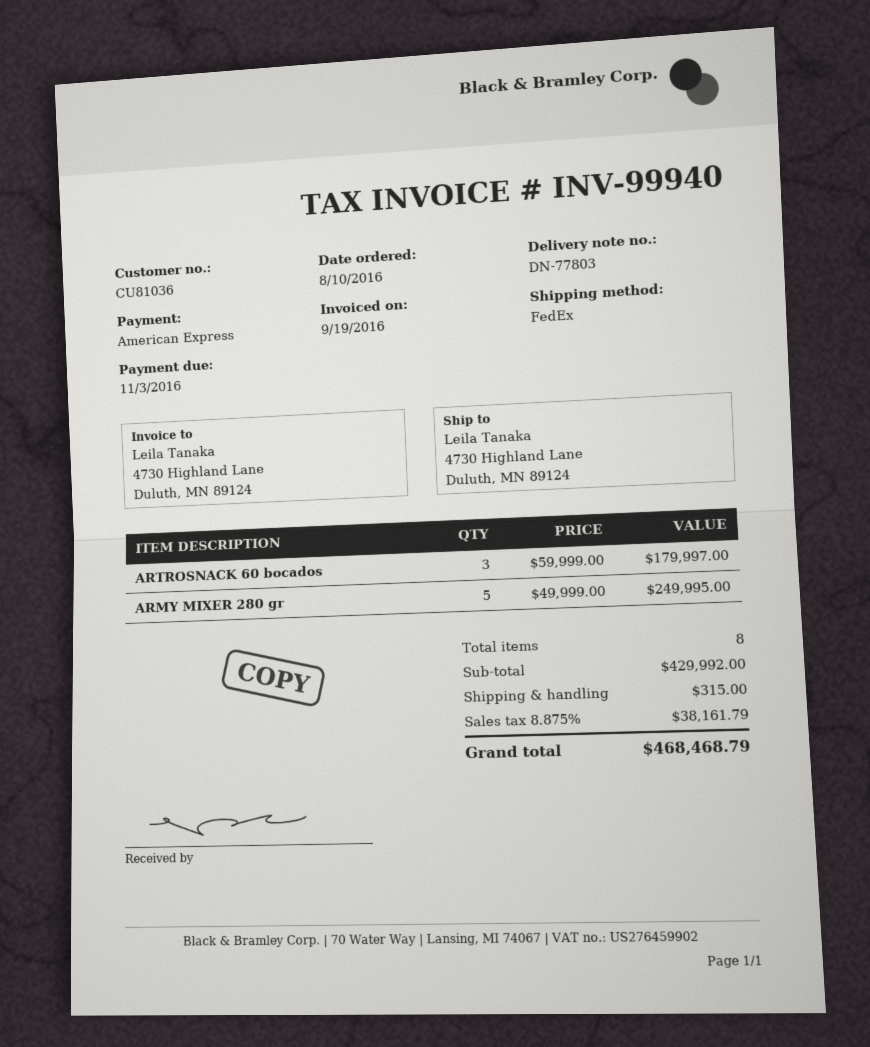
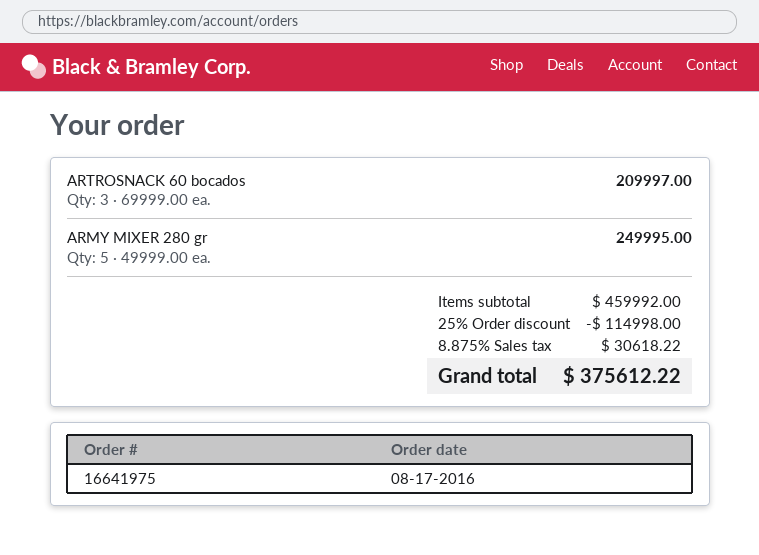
order date: 2016-08-10 -> 2016-08-17
ARTROSNACK 60 bocados: 3 x 59999.00 = 179997.00 -> 3 x 69999.00 = 209997.00
subtotal: 429992.00 -> 459992.00
discount: none -> 25% = 114998.00
shipping: 315.00 -> none
tax: 8.875% = 38161.79 -> 8.875% = 30618.22
total: 468468.79 -> 375612.22

